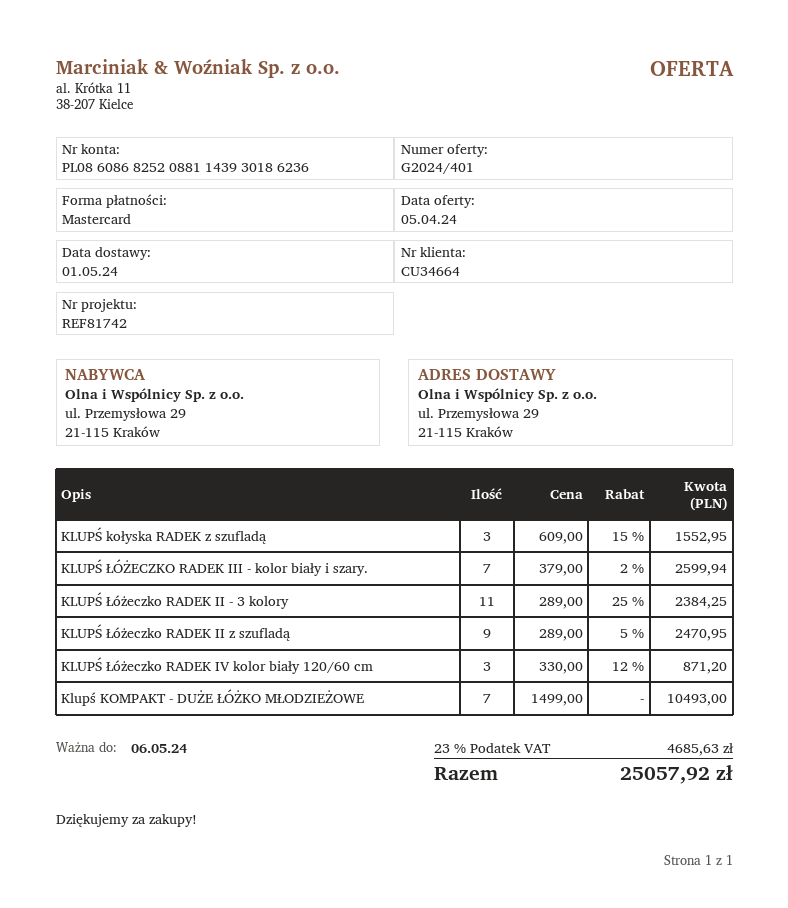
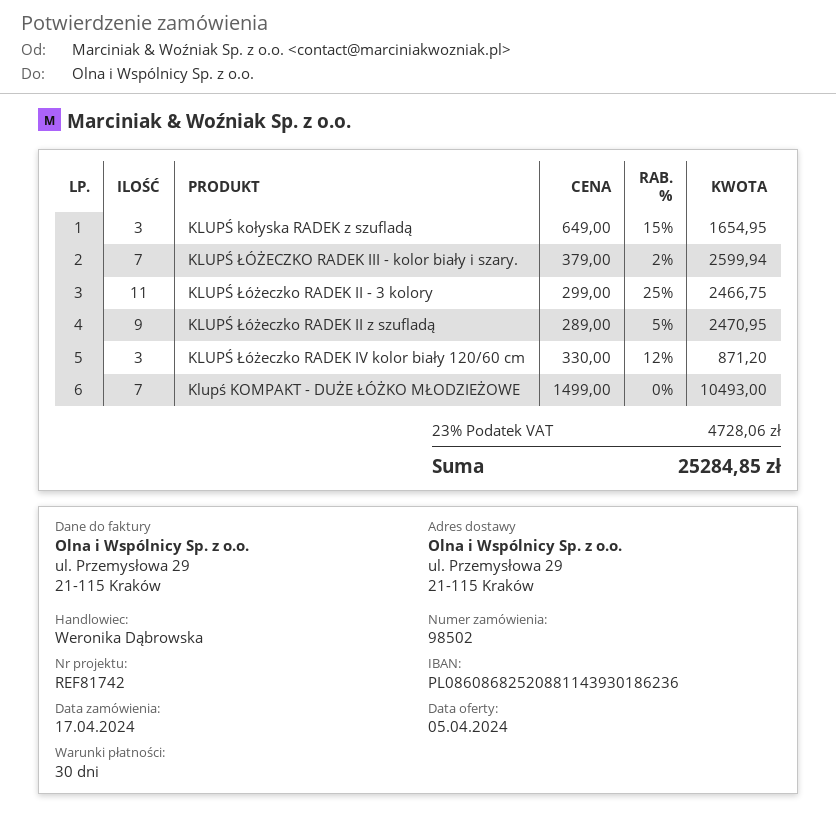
KLUPŚ kołyska RADEK z szufladą: 3 x 609.00 - 15% = 1552.95 -> 3 x 649.00 - 15% = 1654.95
KLUPŚ Łóżeczko RADEK II - 3 kolory: 11 x 289.00 - 25% = 2384.25 -> 11 x 299.00 - 25% = 2466.75
tax: 23% = 4685.63 -> 23% = 4728.06
total: 25057.92 -> 25284.85

